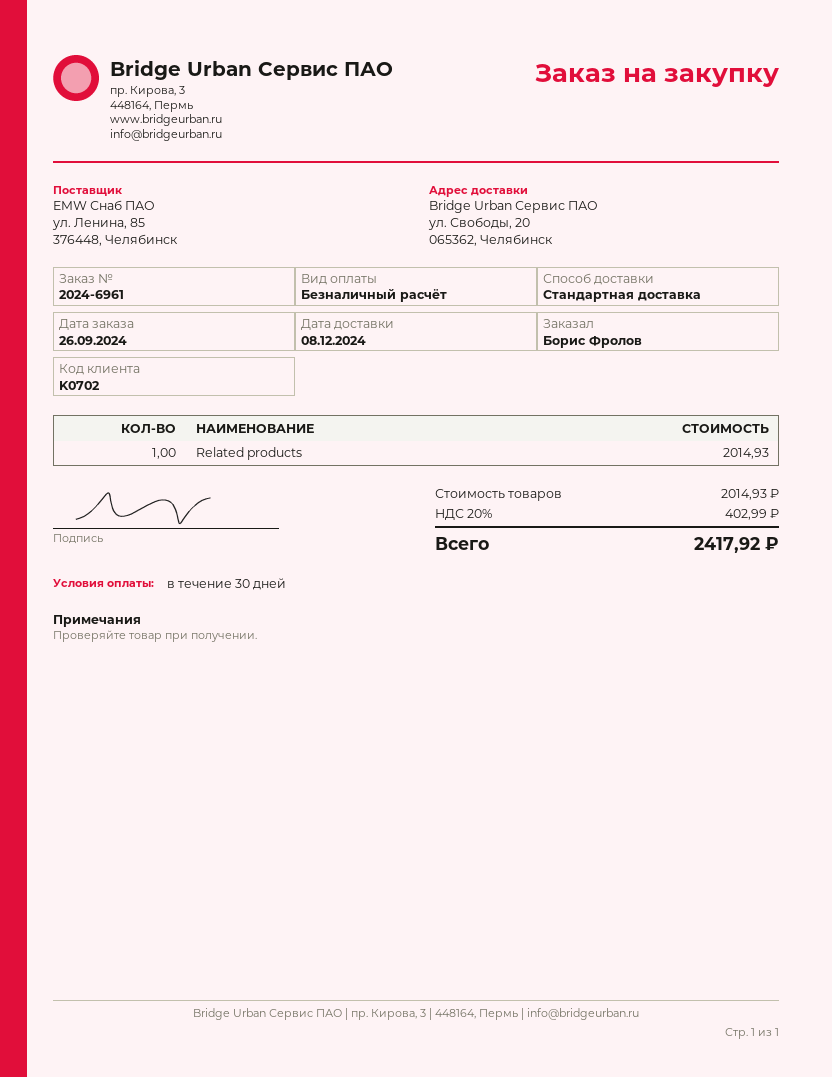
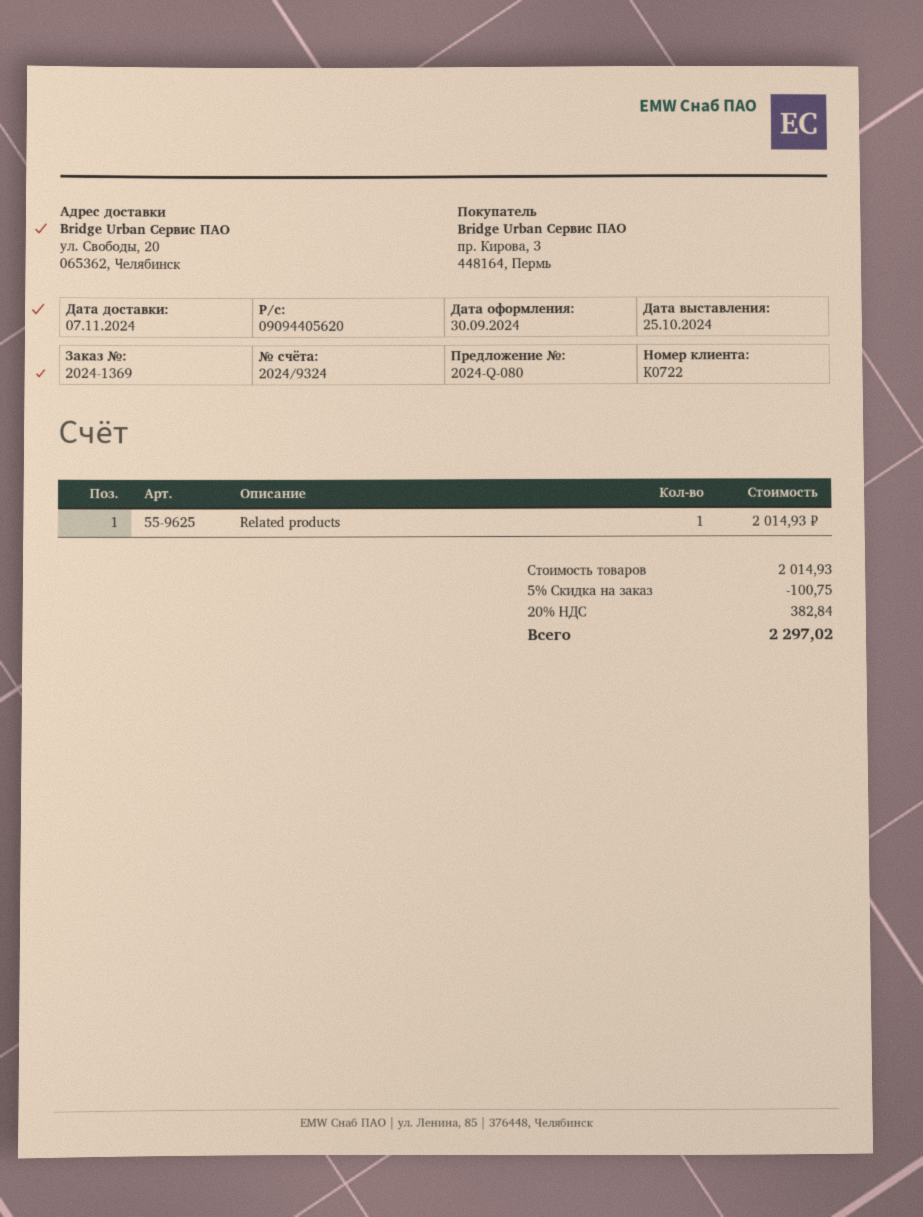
order number: 2024-6961 -> 2024-1369
order date: 2024-09-26 -> 2024-09-30
delivery date: 2024-12-08 -> 2024-11-07
customer number: K0702 -> K0722
discount: none -> 5% = 100.75
tax: 20% = 402.99 -> 20% = 382.84
total: 2417.92 -> 2297.02

